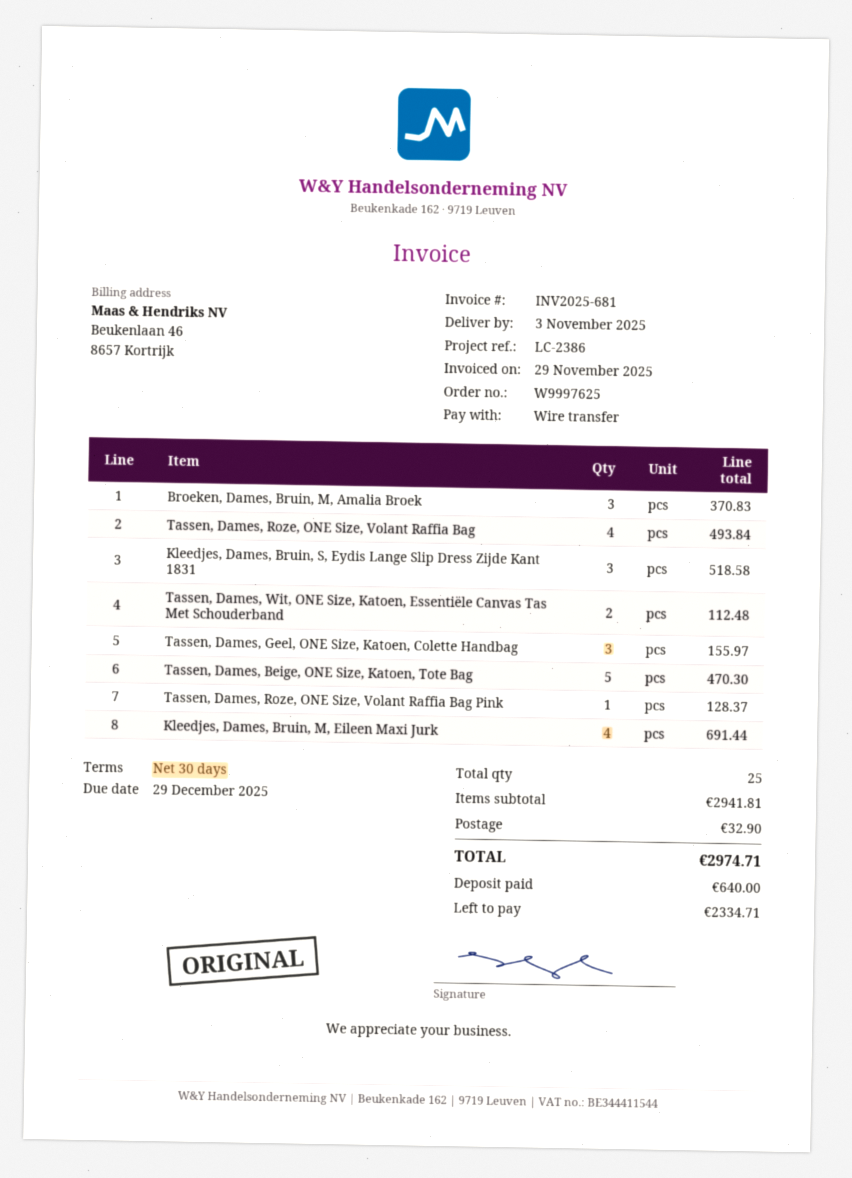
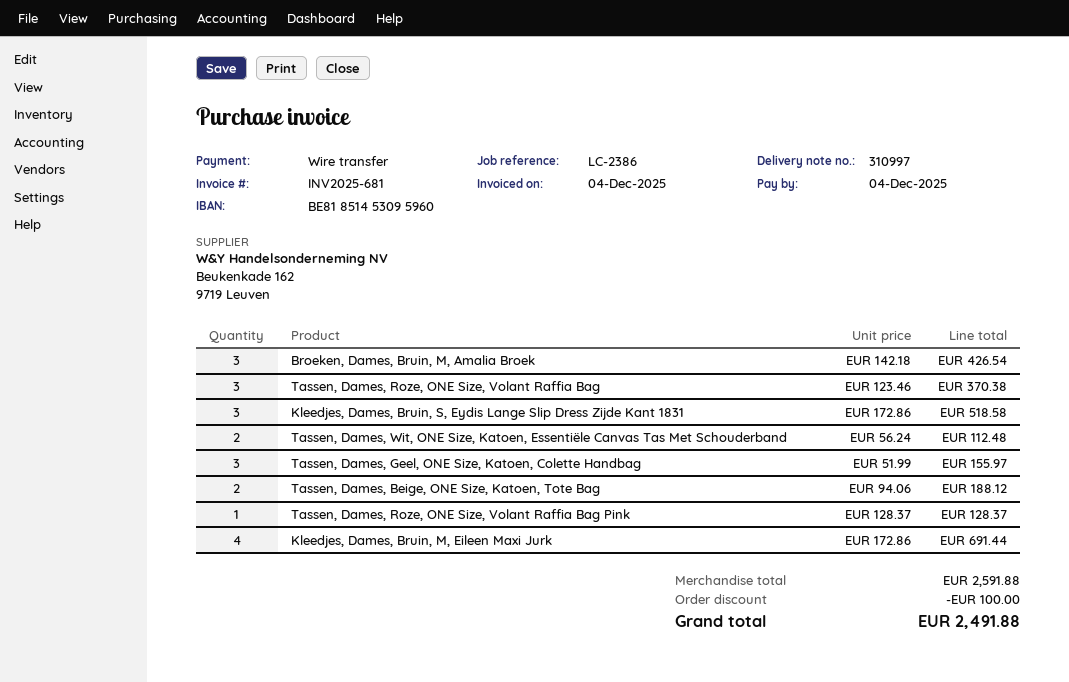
invoice date: 2025-11-29 -> 2025-12-04
due date: 2025-12-29 -> 2025-12-04
Broeken, Dames, Bruin, M, Amalia Broek: 3 for 370.83 -> 3 for 426.54
Tassen, Dames, Roze, ONE Size, Volant Raffia Bag: 4 for 493.84 -> 3 for 370.38
Tassen, Dames, Beige, ONE Size, Katoen, Tote Bag: 5 for 470.30 -> 2 for 188.12
subtotal: 2941.81 -> 2591.88
discount: none -> 100.00
shipping: 32.90 -> none
total: 2974.71 -> 2491.88

